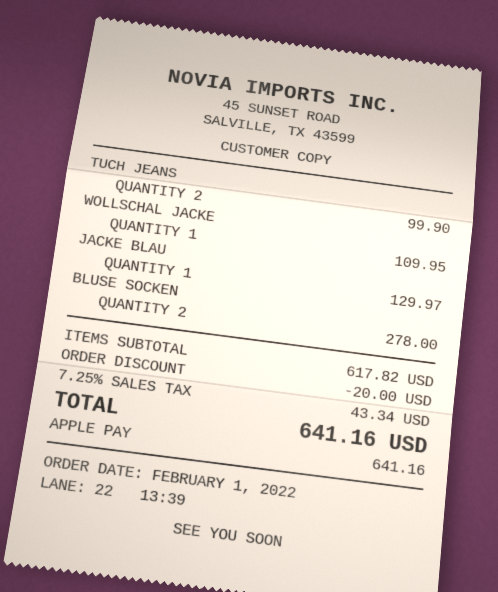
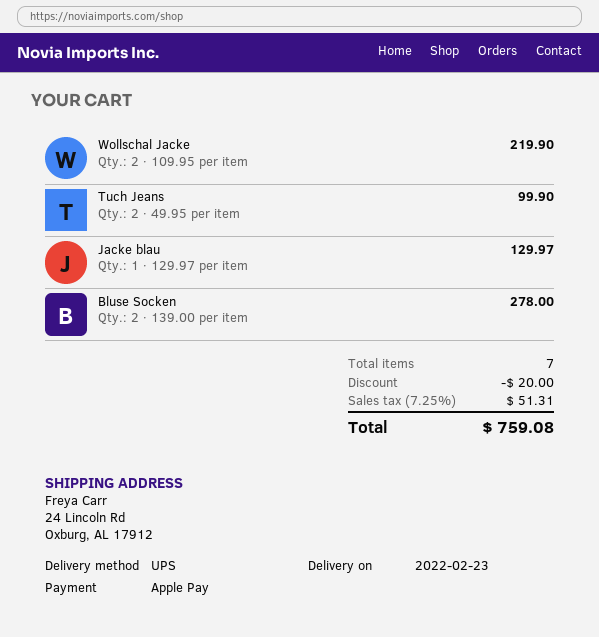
WOLLSCHAL JACKE: 1 for 109.95 -> 2 for 219.90
tax: 7.25% = 43.34 -> 7.25% = 51.31
total: 641.16 -> 759.08

